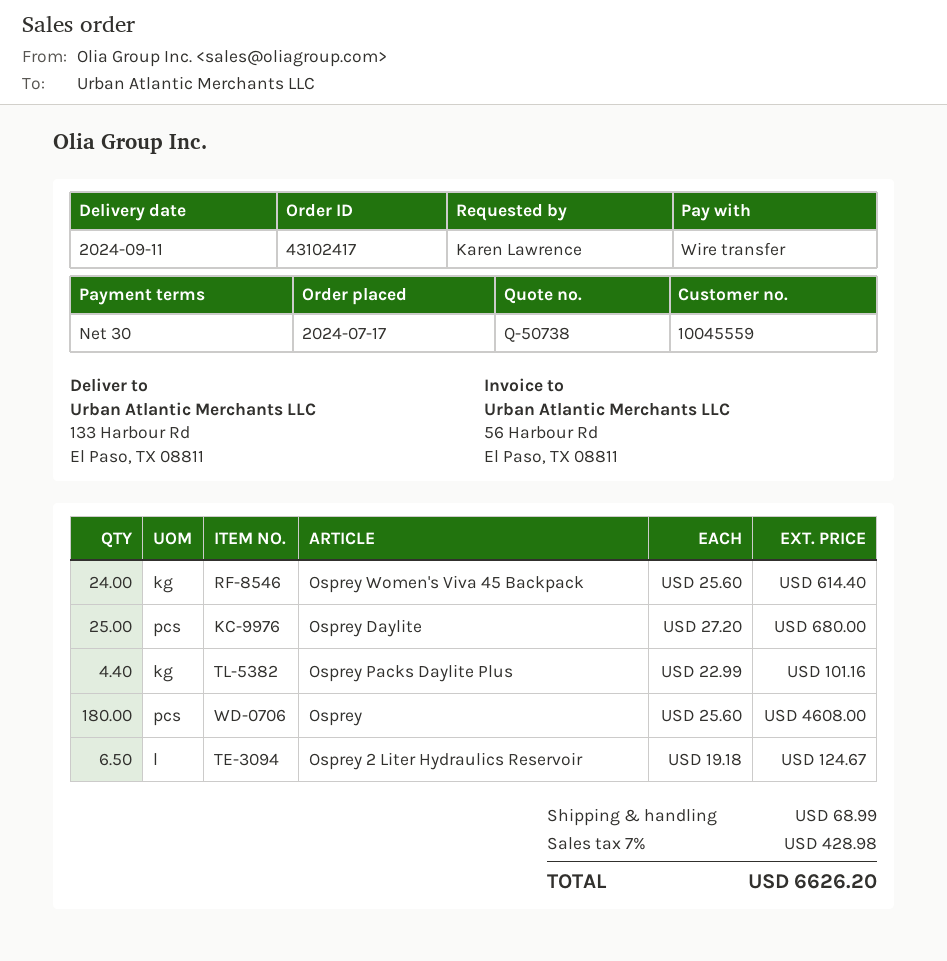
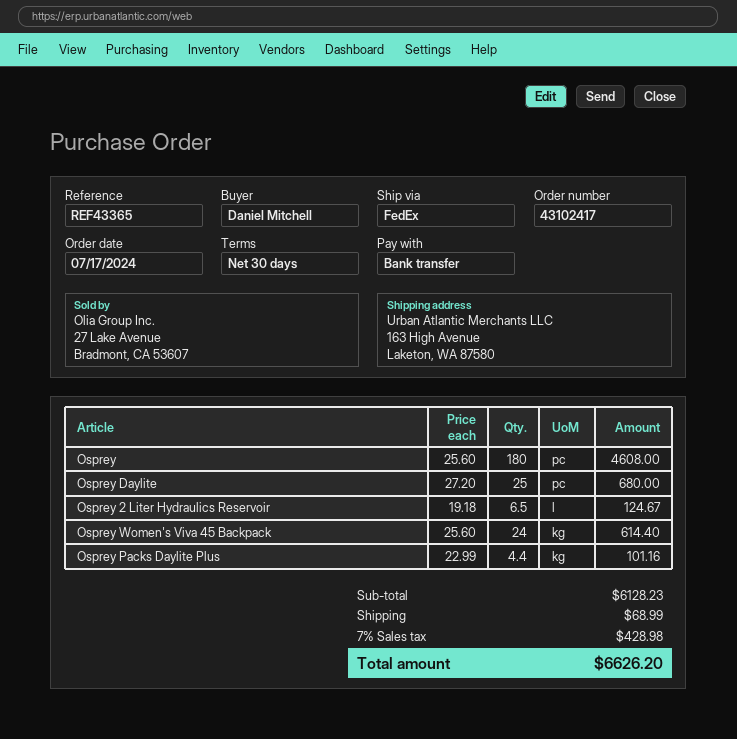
ordered by: Karen Lawrence -> Daniel Mitchell
ship to: 133 Harbour Rd, El Paso, TX 08811 -> 163 High Avenue, Laketon, WA 87580

